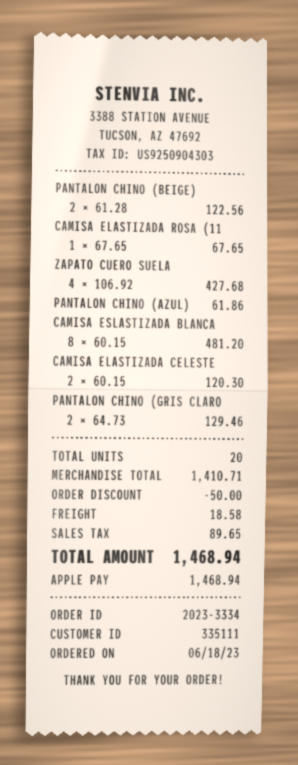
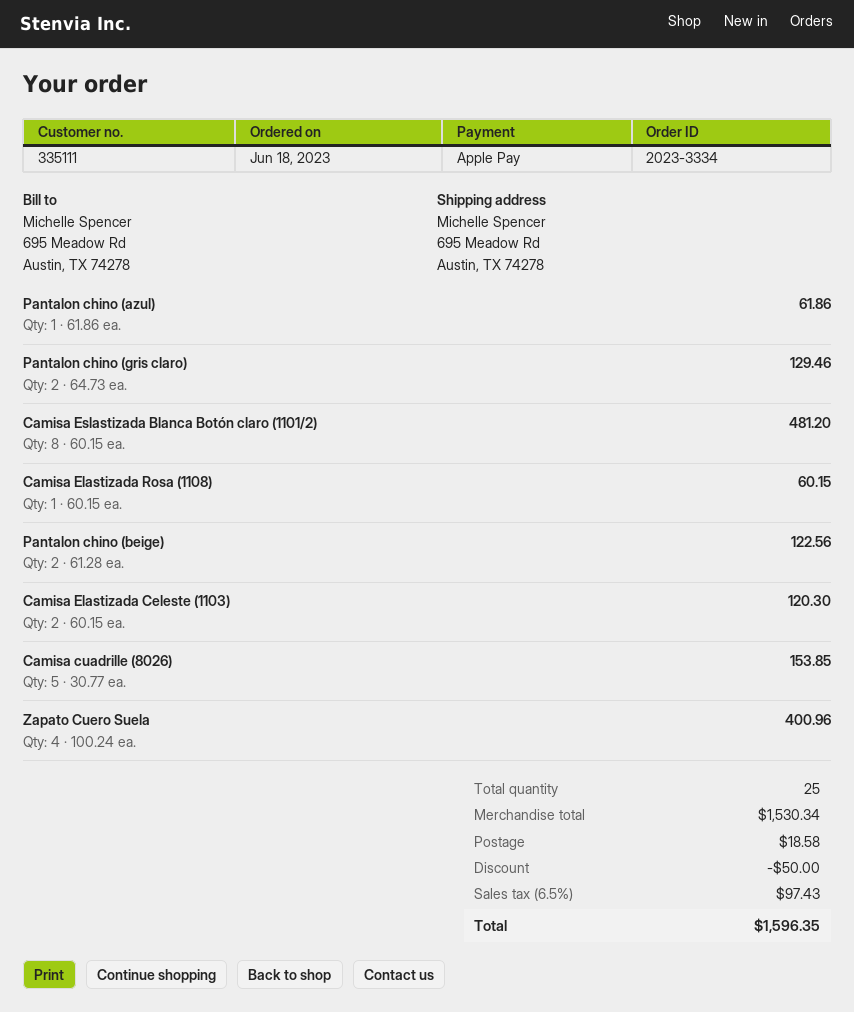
CAMISA ELASTIZADA ROSA (11: 1 x 67.65 = 67.65 -> 1 x 60.15 = 60.15
ZAPATO CUERO SUELA: 4 x 106.92 = 427.68 -> 4 x 100.24 = 400.96
Camisa cuadrille (8026): none -> 5 x 30.77 = 153.85
total quantity: 20 -> 25
subtotal: 1410.71 -> 1530.34
tax: 89.65 -> 97.43
total: 1468.94 -> 1596.35

